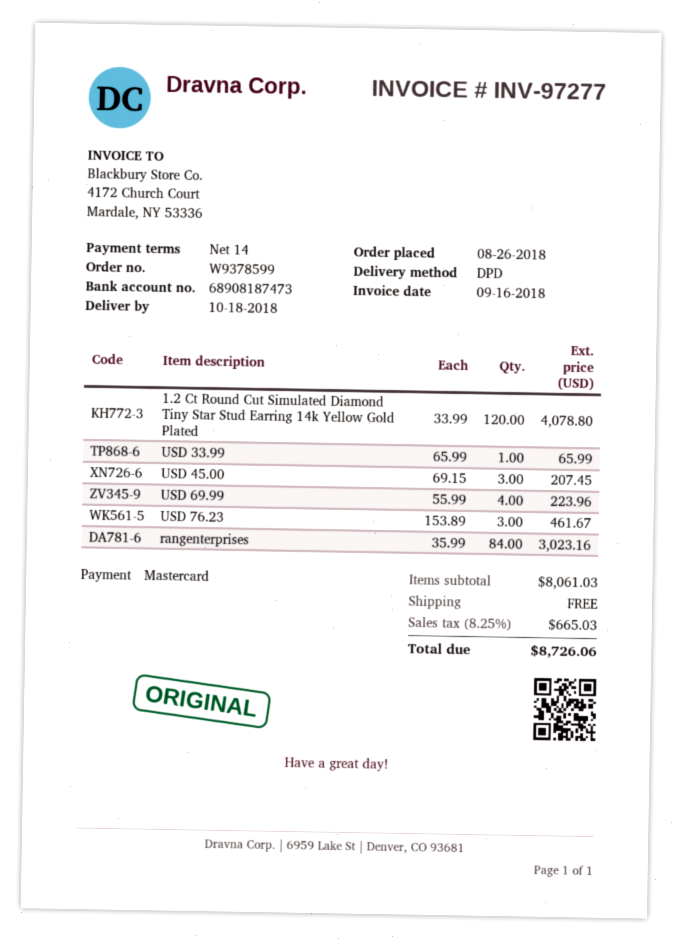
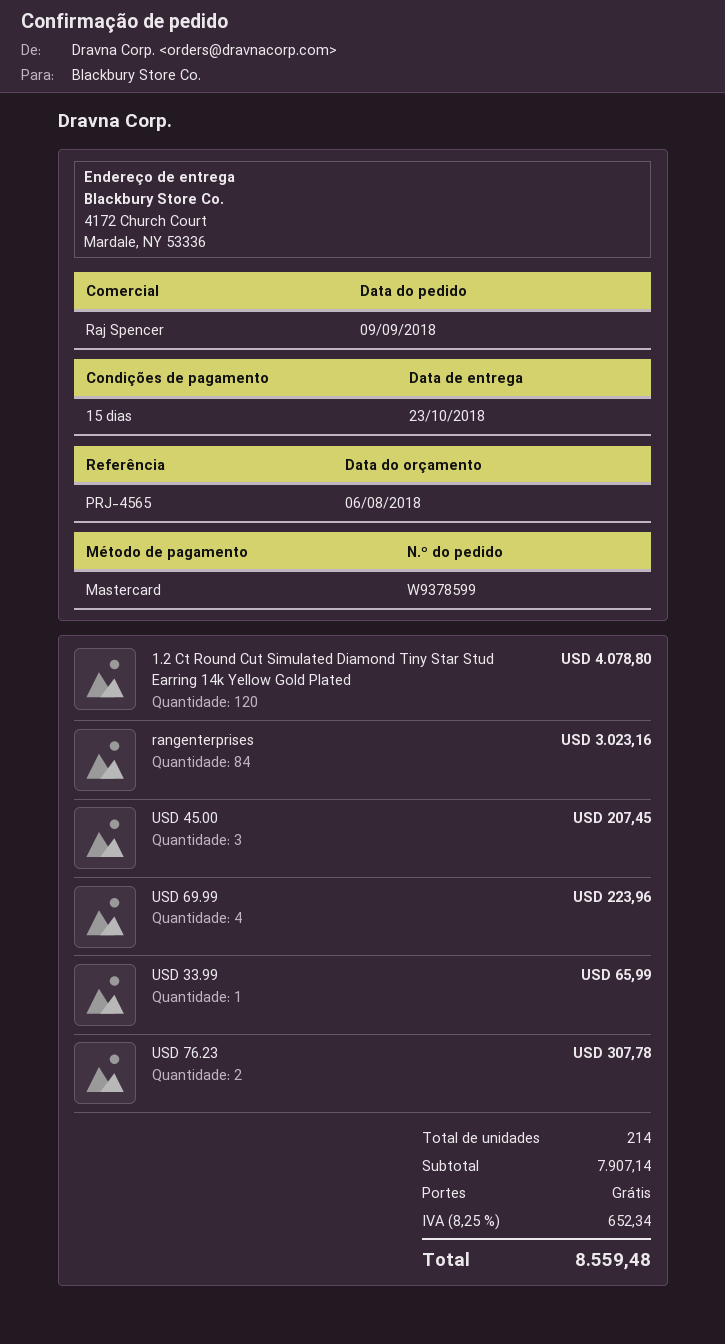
order date: 2018-08-26 -> 2018-09-09
delivery date: 2018-10-18 -> 2018-10-23
payment terms: 14 days -> 15 days
USD 76.23: 3 for 461.67 -> 2 for 307.78
subtotal: 8061.03 -> 7907.14
tax: 8.25% = 665.03 -> 8.25% = 652.34
total: 8726.06 -> 8559.48

